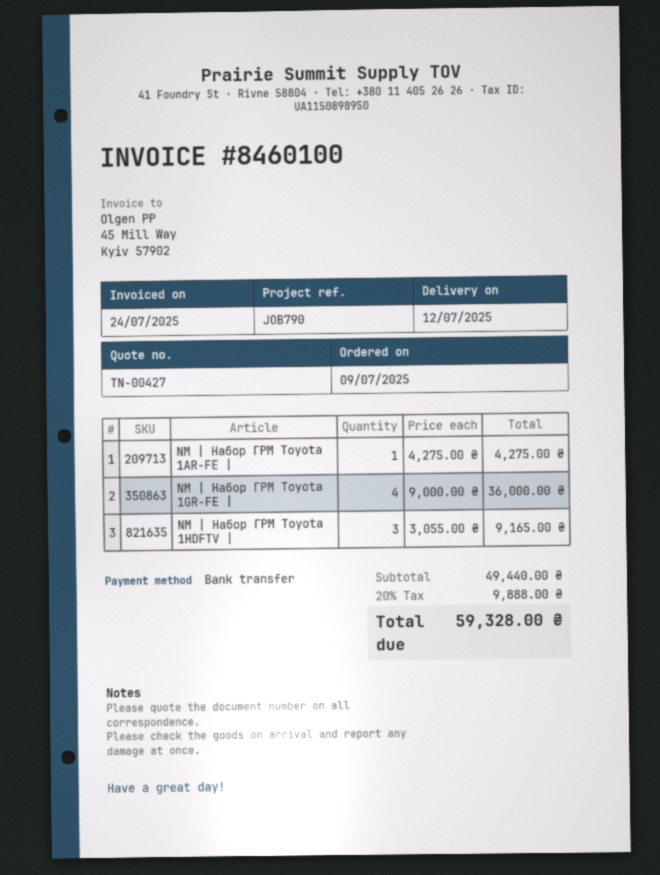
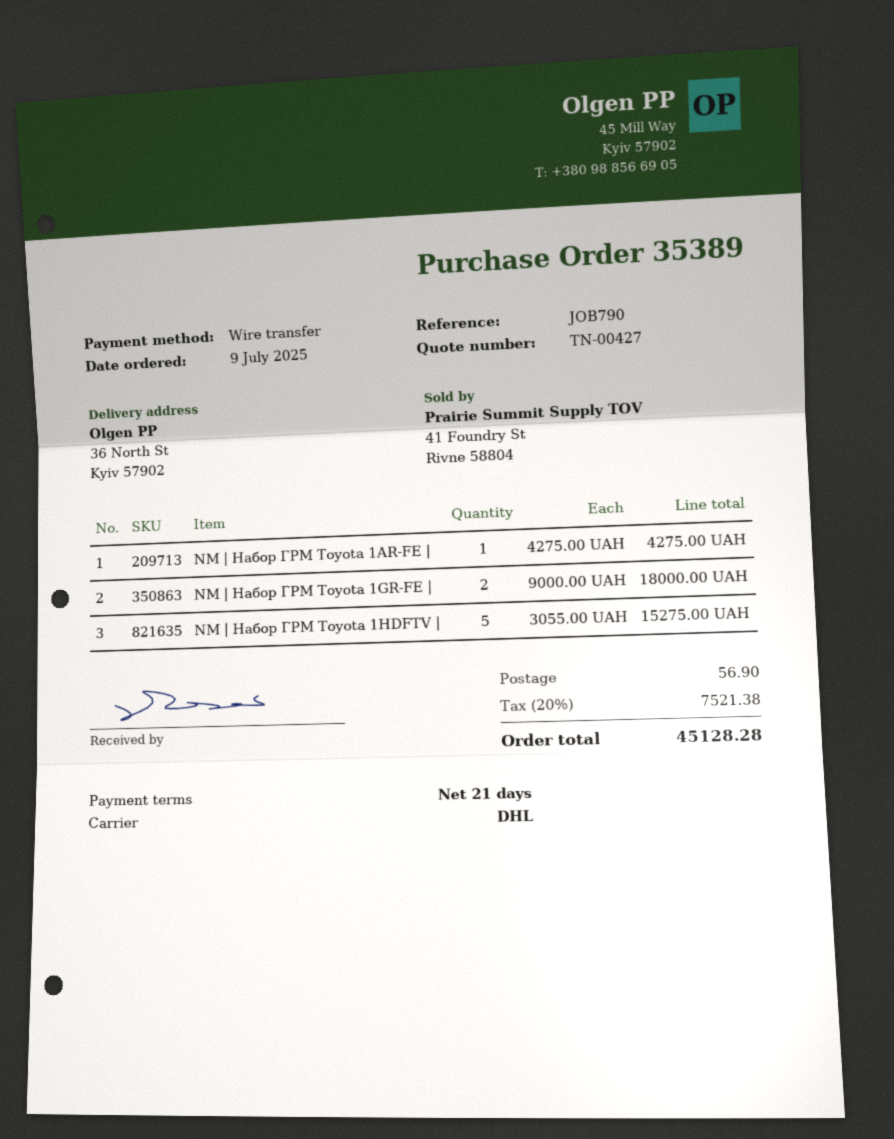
NM | Набор ГРМ Toyota 1GR-FE |: 4 x 9000.00 = 36000.00 -> 2 x 9000.00 = 18000.00
NM | Набор ГРМ Toyota 1HDFTV |: 3 x 3055.00 = 9165.00 -> 5 x 3055.00 = 15275.00
shipping: none -> 56.90
tax: 20% = 9888.00 -> 20% = 7521.38
total: 59328.00 -> 45128.28

